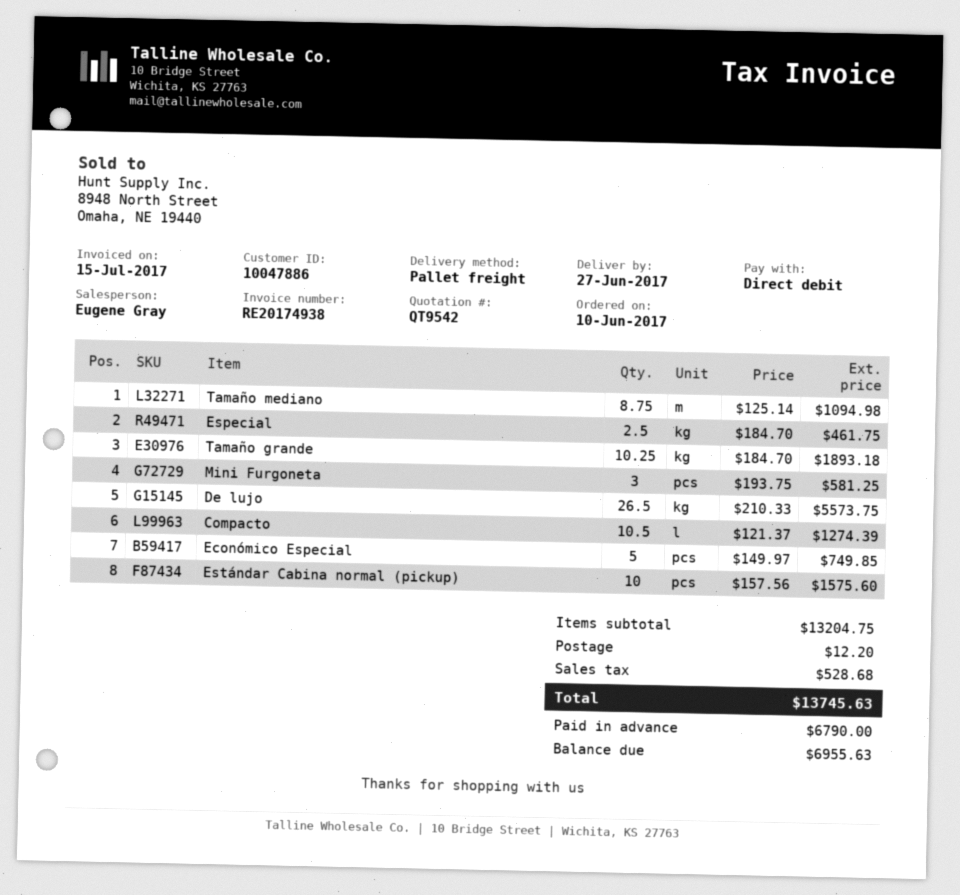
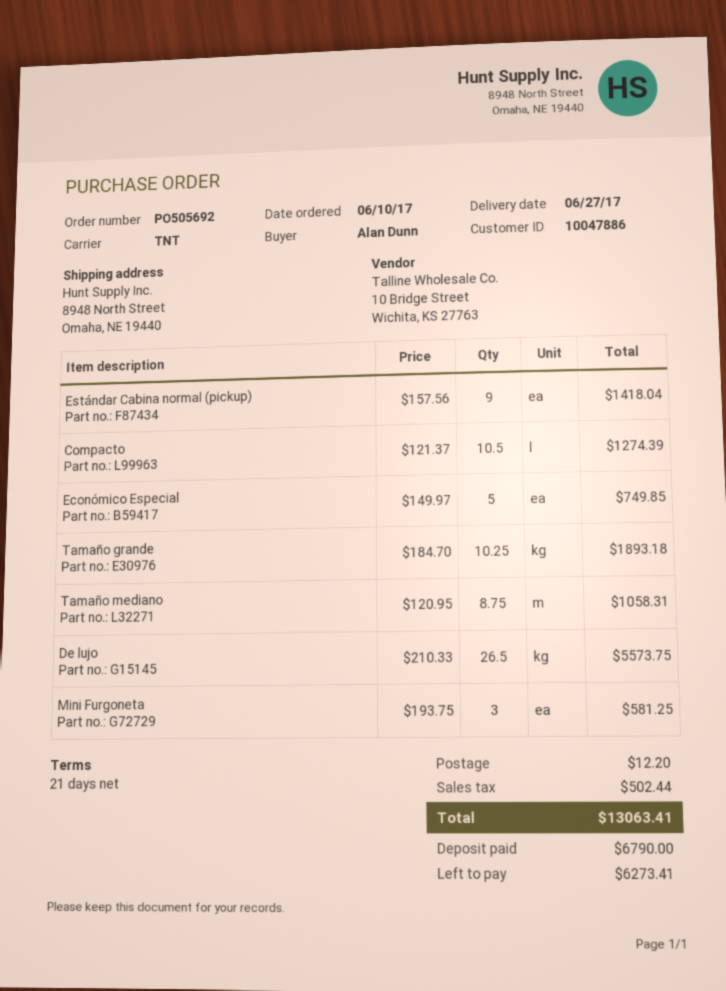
shipping method: pallet freight -> TNT
Tamaño mediano: 8.75 x 125.14 = 1094.98 -> 8.75 x 120.95 = 1058.31
Especial: 2.5 x 184.70 = 461.75 -> none
Estándar Cabina normal (pickup): 10 x 157.56 = 1575.60 -> 9 x 157.56 = 1418.04
tax: 528.68 -> 502.44
total: 13745.63 -> 13063.41
balance: 6955.63 -> 6273.41

